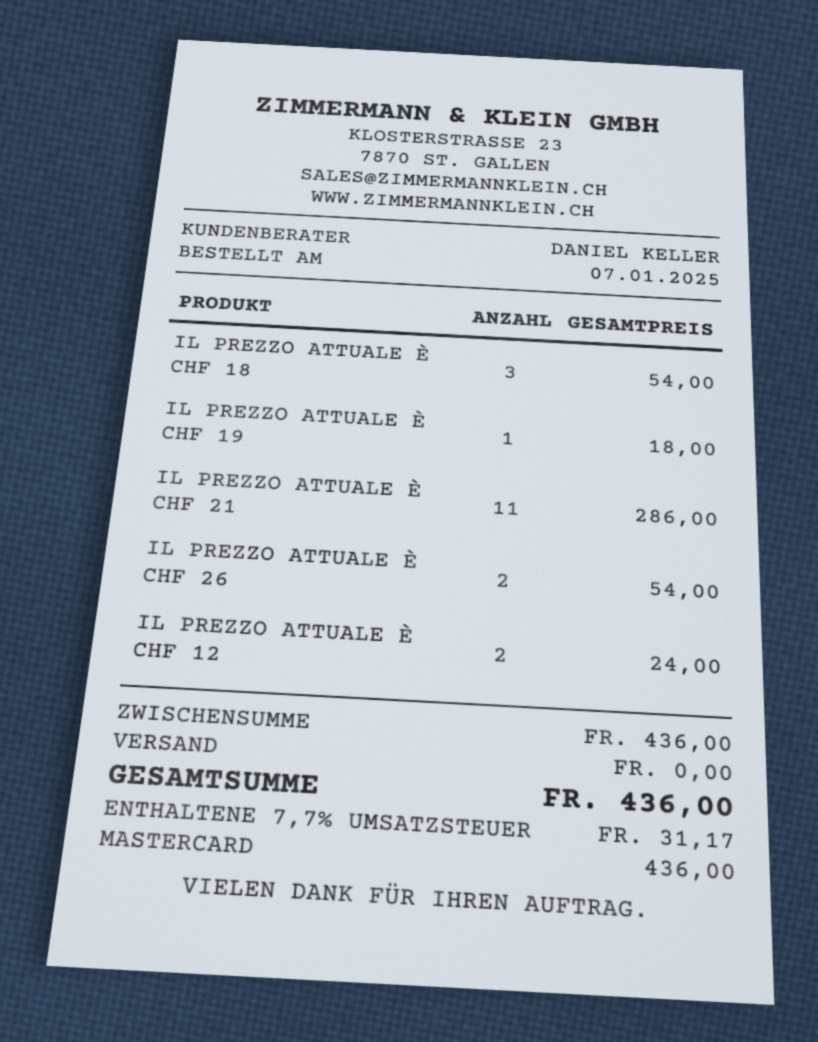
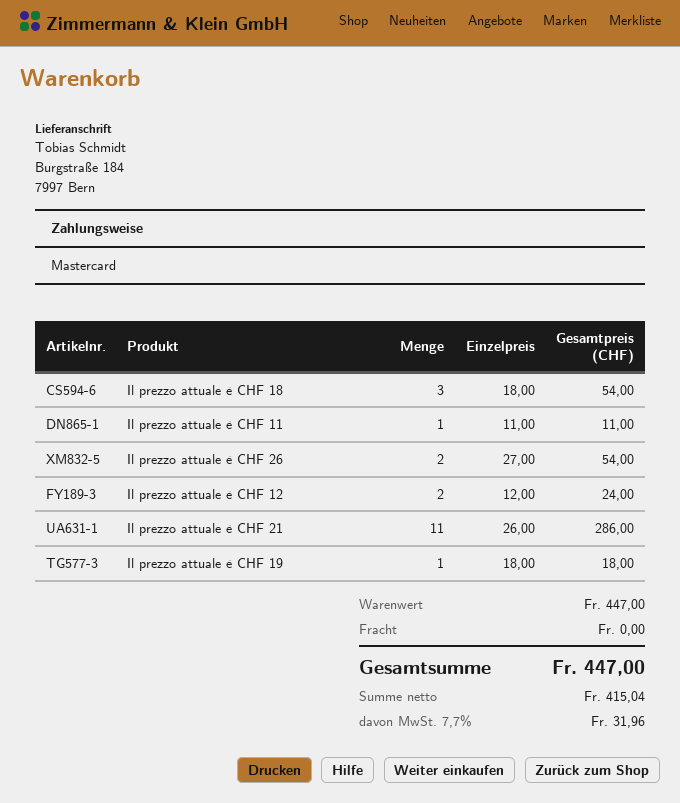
Il prezzo attuale è CHF 11: none -> 1 for 11.00
subtotal: 436.00 -> 447.00
tax: 7.7% = 31.17 -> 7.7% = 31.96
total: 436.00 -> 447.00

